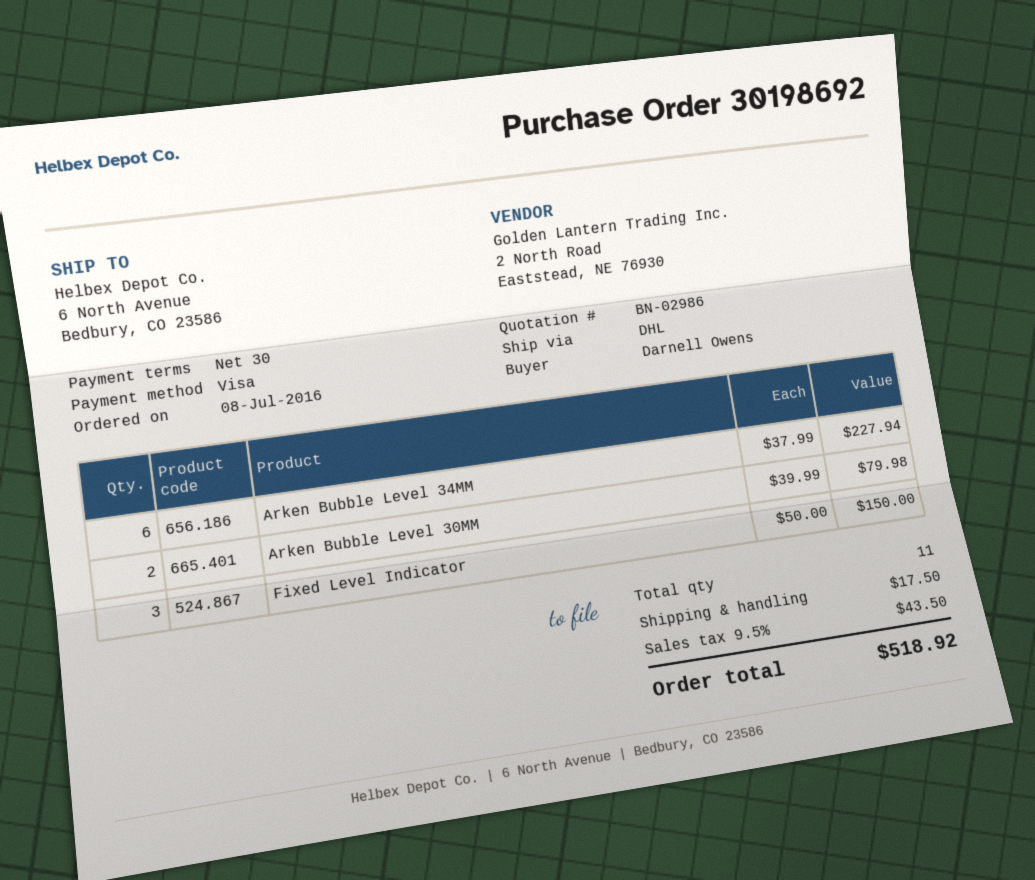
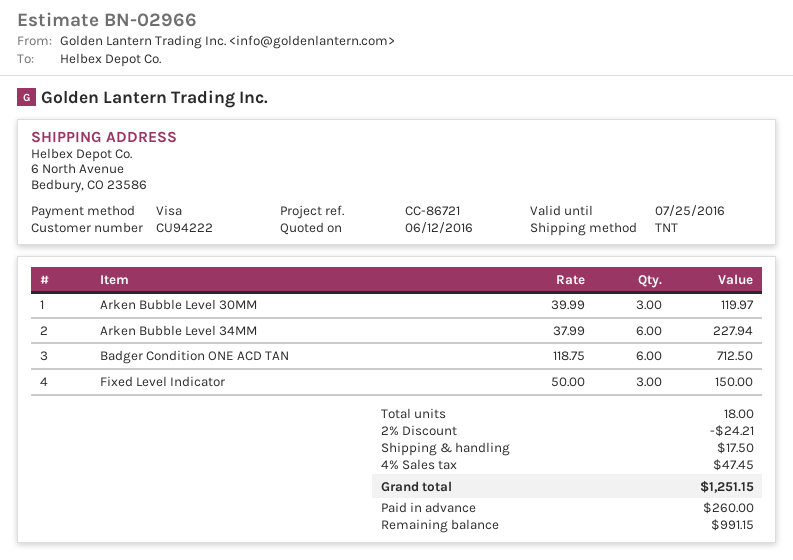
quote number: BN-02986 -> BN-02966
shipping method: DHL -> TNT
Arken Bubble Level 30MM: 2 x 39.99 = 79.98 -> 3 x 39.99 = 119.97
Badger Condition ONE ACD TAN: none -> 6 x 118.75 = 712.50
total quantity: 11 -> 18
discount: none -> 2% = 24.21
tax: 9.5% = 43.50 -> 4% = 47.45
total: 518.92 -> 1251.15

